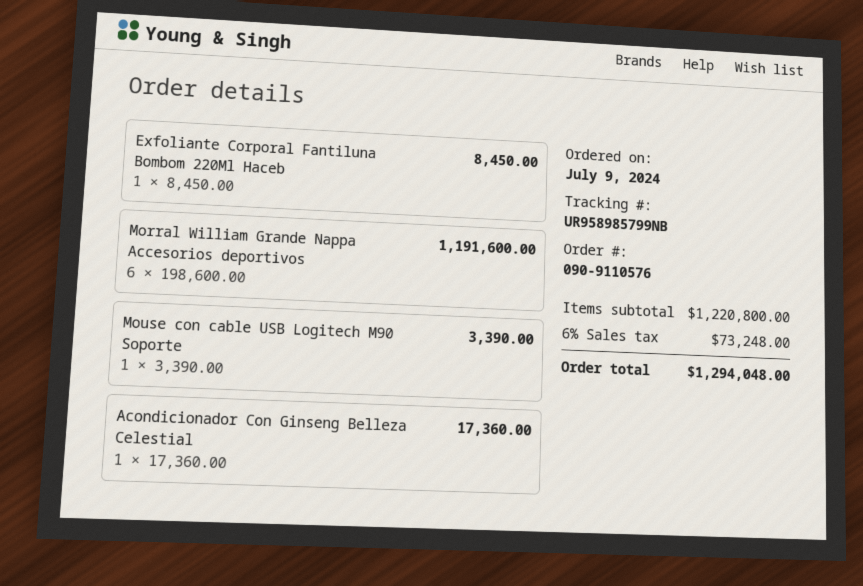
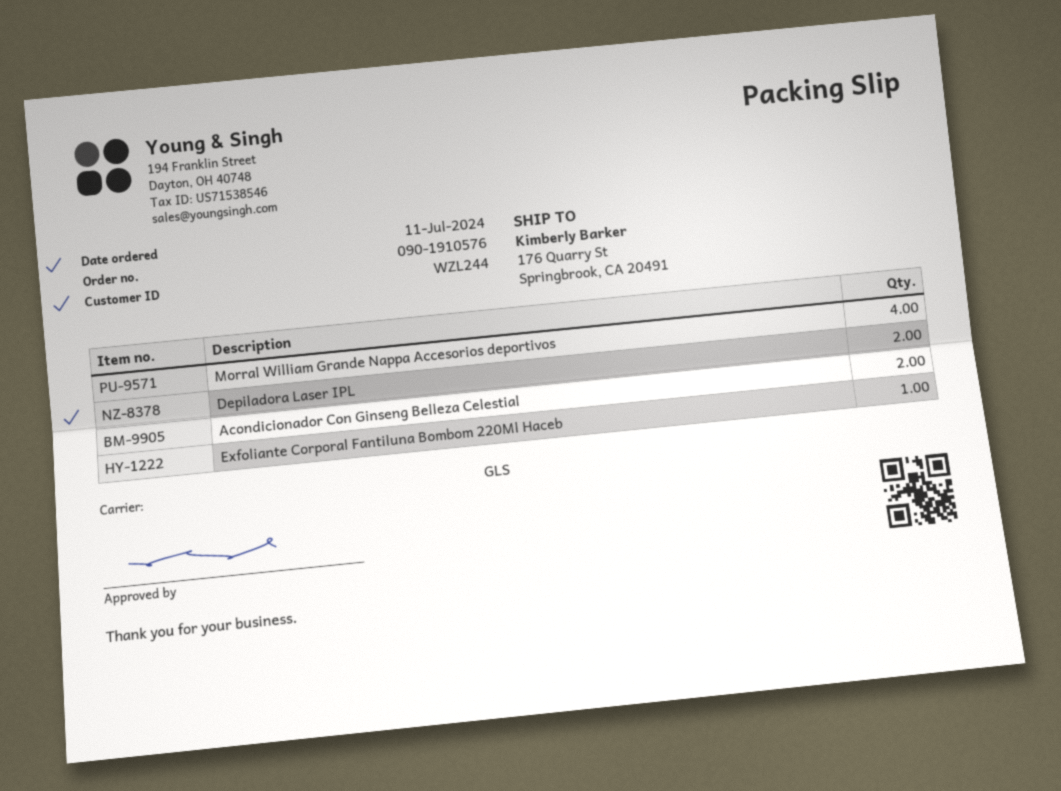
order number: 090-9110576 -> 090-1910576
order date: 2024-07-09 -> 2024-07-11
Morral William Grande Nappa Accesorios deportivos: 6 -> 4
Mouse con cable USB Logitech M90 Soporte: 1 -> none
Acondicionador Con Ginseng Belleza Celestial: 1 -> 2
Depiladora Laser IPL: none -> 2

